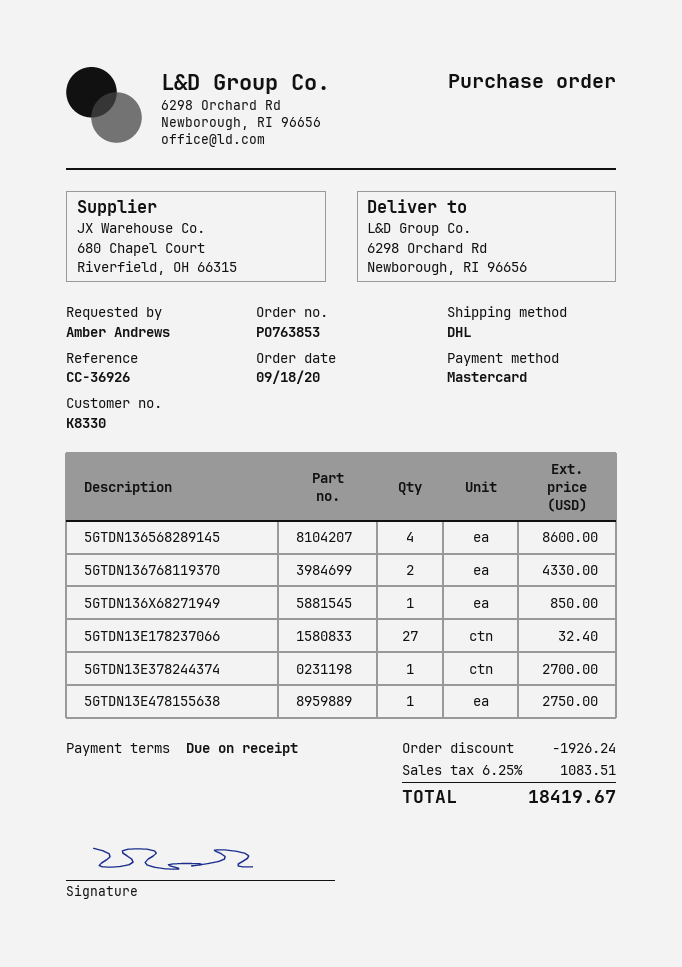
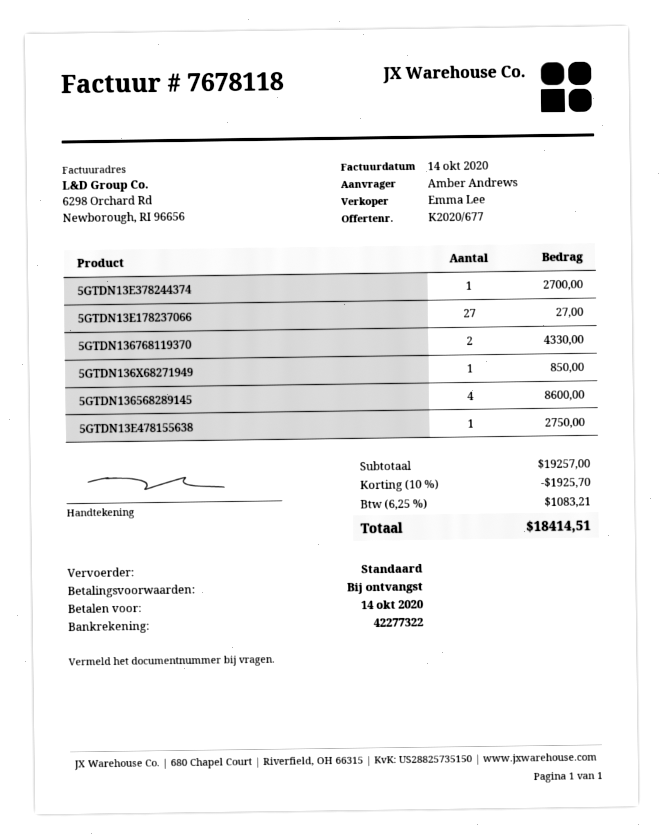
shipping method: DHL -> standard
5GTDN13E178237066: 27 for 32.40 -> 27 for 27.00
discount: 1926.24 -> 1925.70
tax: 6.25% = 1083.51 -> 6.25% = 1083.21
total: 18419.67 -> 18414.51

